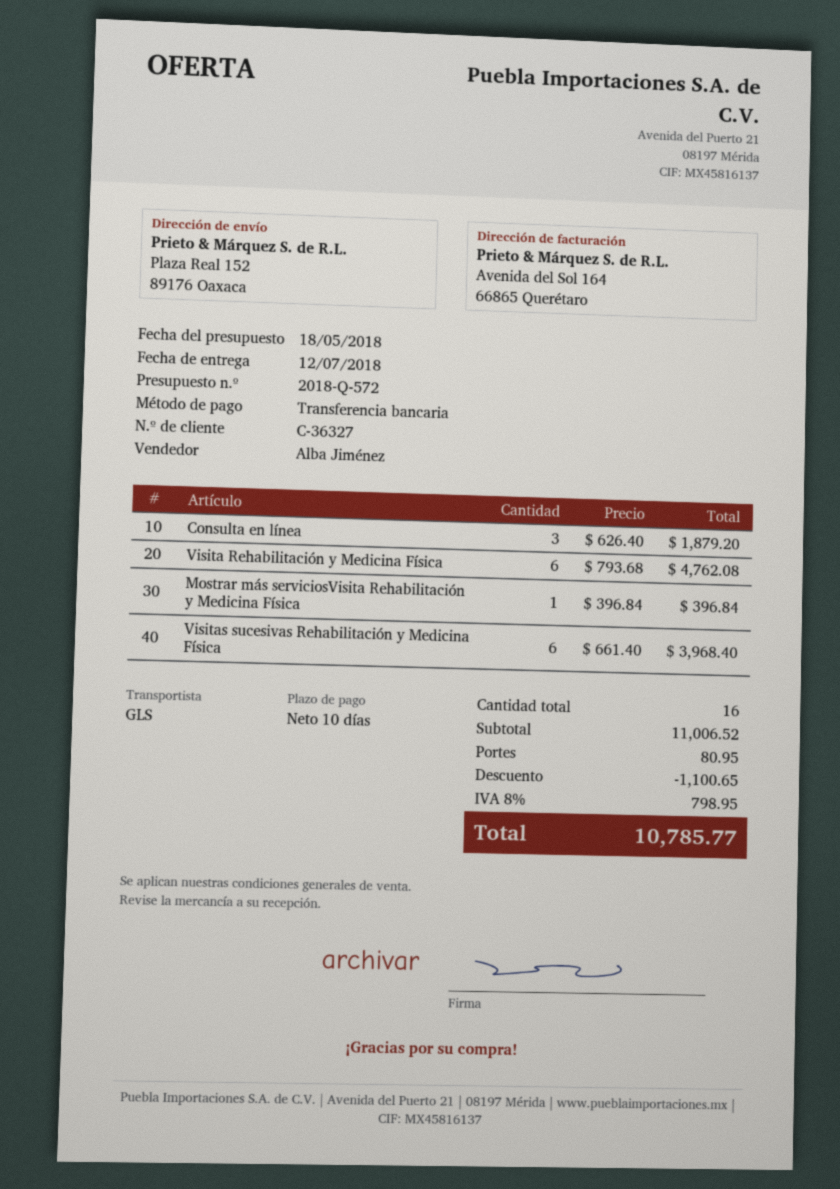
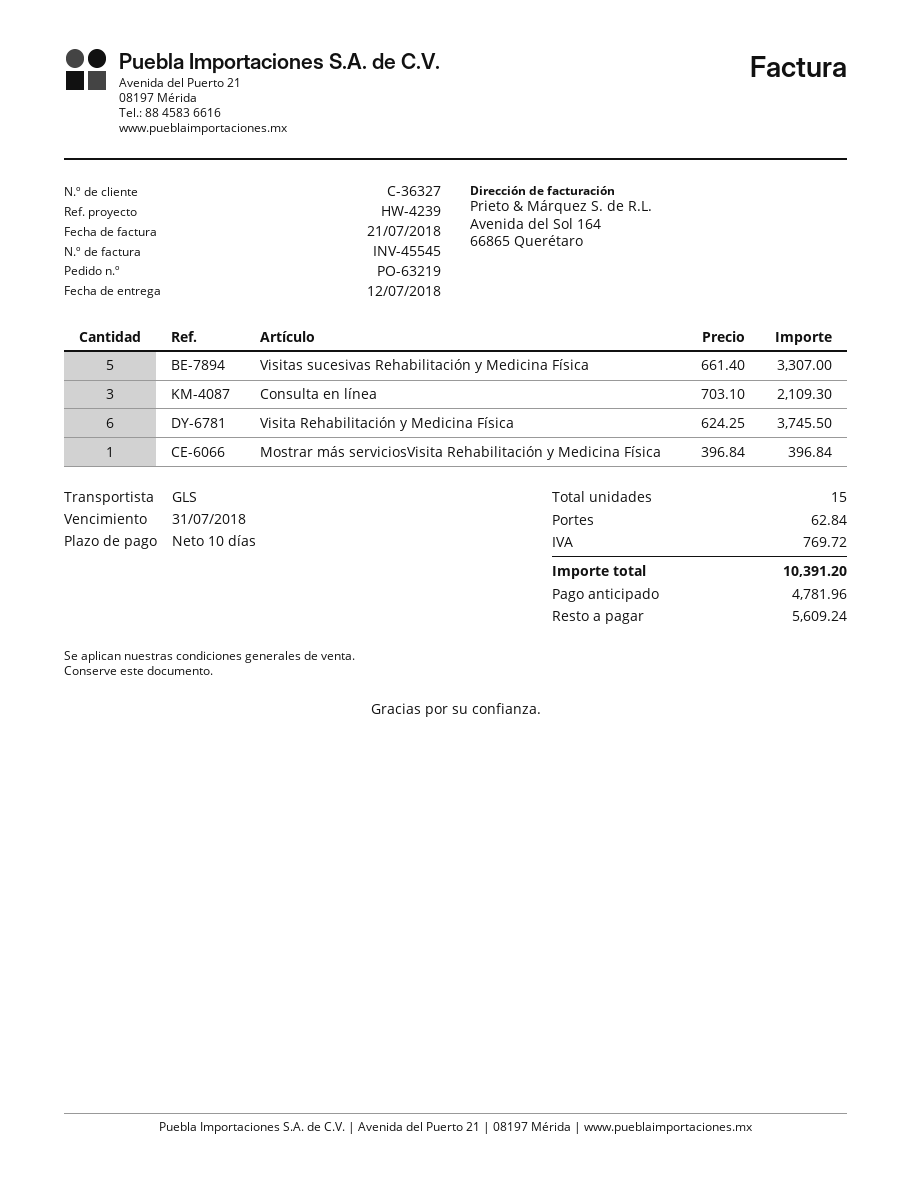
Consulta en línea: 3 x 626.40 = 1879.20 -> 3 x 703.10 = 2109.30
Visita Rehabilitación y Medicina Física: 6 x 793.68 = 4762.08 -> 6 x 624.25 = 3745.50
Visitas sucesivas Rehabilitación y Medicina Física: 6 x 661.40 = 3968.40 -> 5 x 661.40 = 3307.00
total quantity: 16 -> 15
discount: 1100.65 -> none
shipping: 80.95 -> 62.84
tax: 798.95 -> 769.72
total: 10785.77 -> 10391.20

